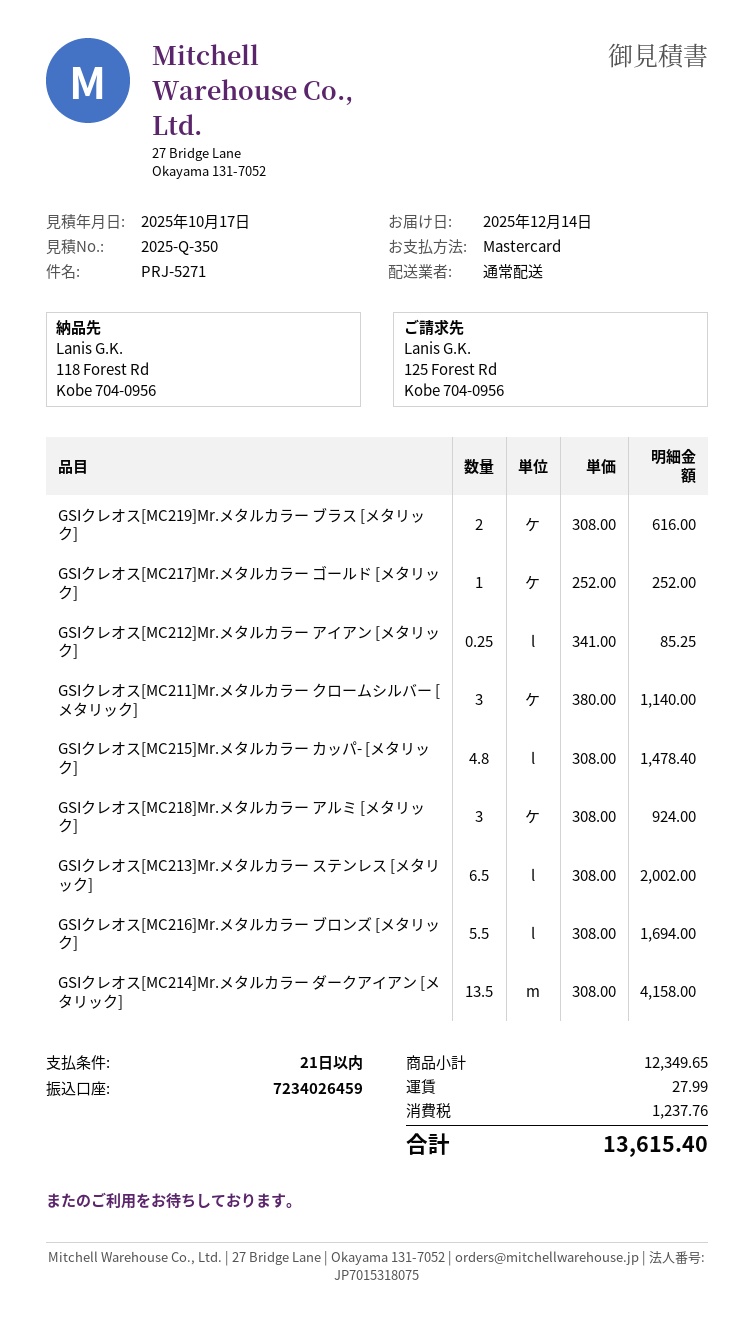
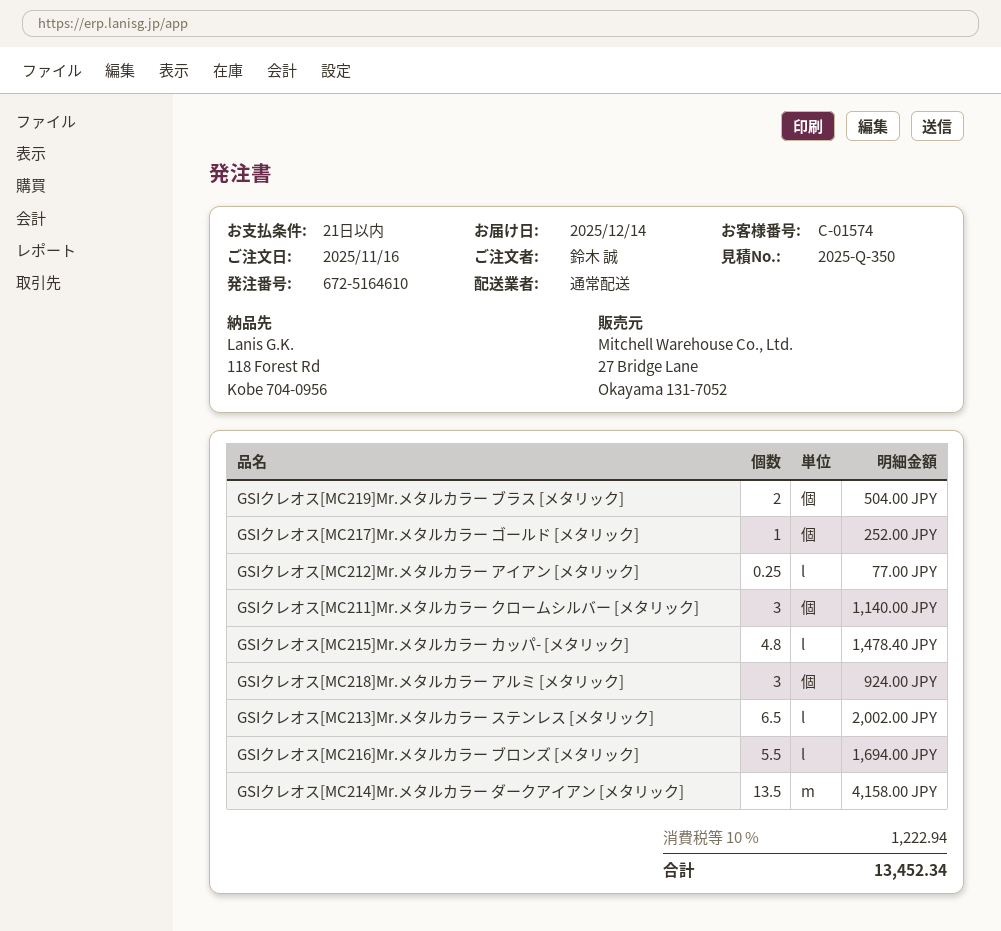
GSIクレオス[MC219]Mr.メタルカラー ブラス [メタリック]: 2 for 616.00 -> 2 for 504.00
GSIクレオス[MC212]Mr.メタルカラー アイアン [メタリック]: 0.25 for 85.25 -> 0.25 for 77.00
shipping: 27.99 -> none
tax: 1237.76 -> 1222.94
total: 13615.40 -> 13452.34

